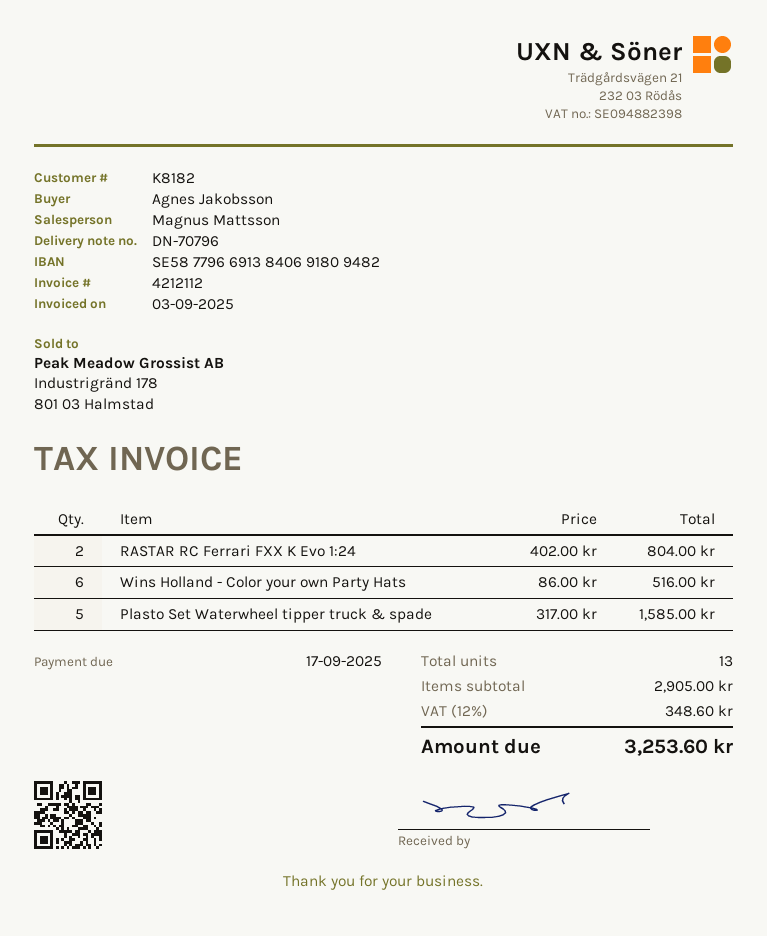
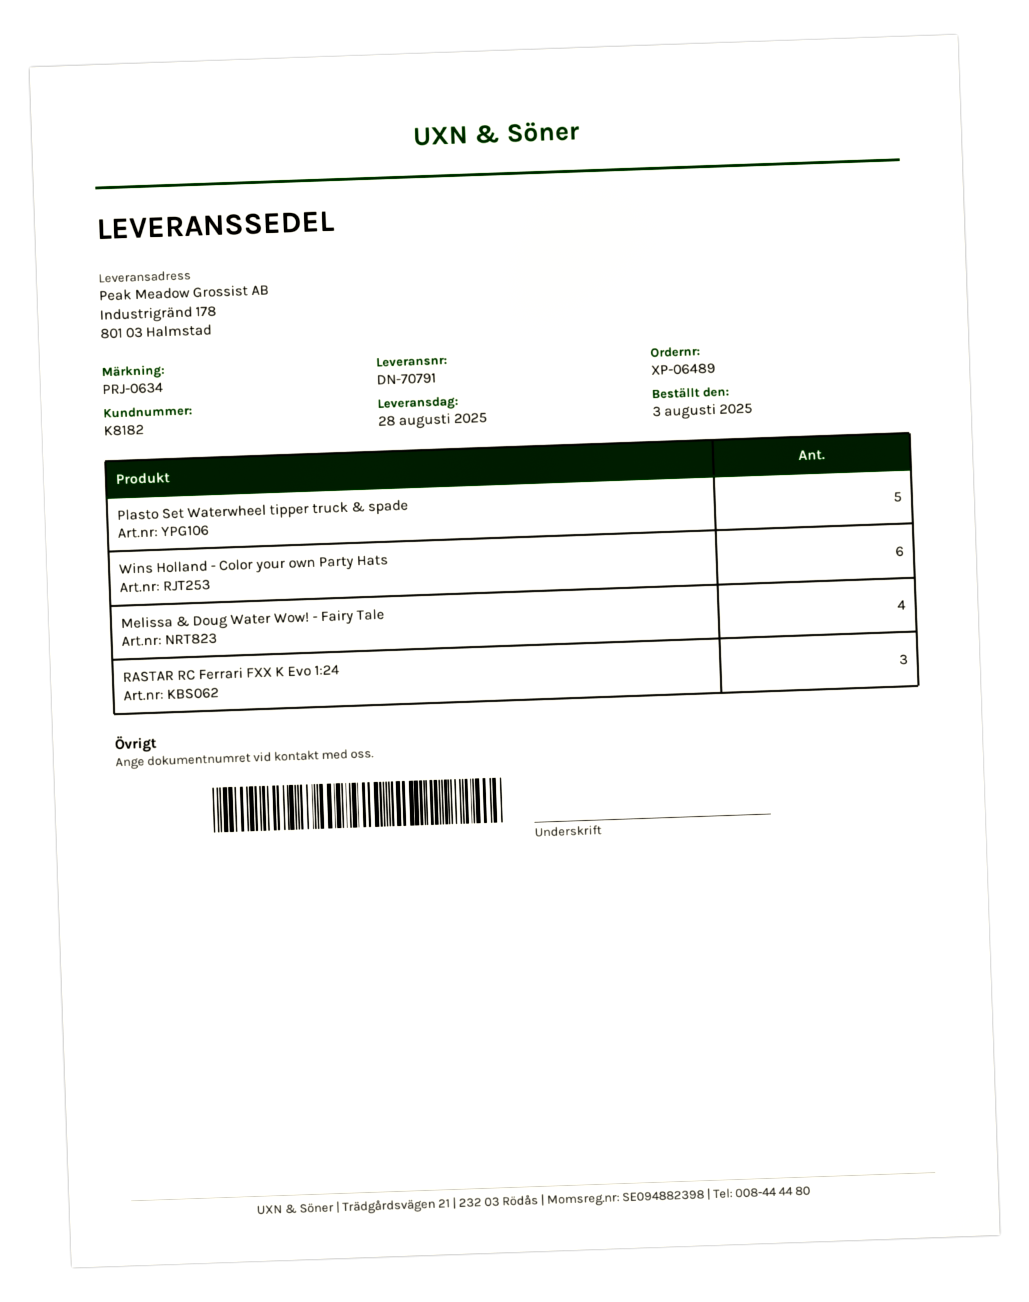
delivery note number: DN-70796 -> DN-70791
RASTAR RC Ferrari FXX K Evo 1:24: 2 -> 3
Melissa & Doug Water Wow! - Fairy Tale: none -> 4

